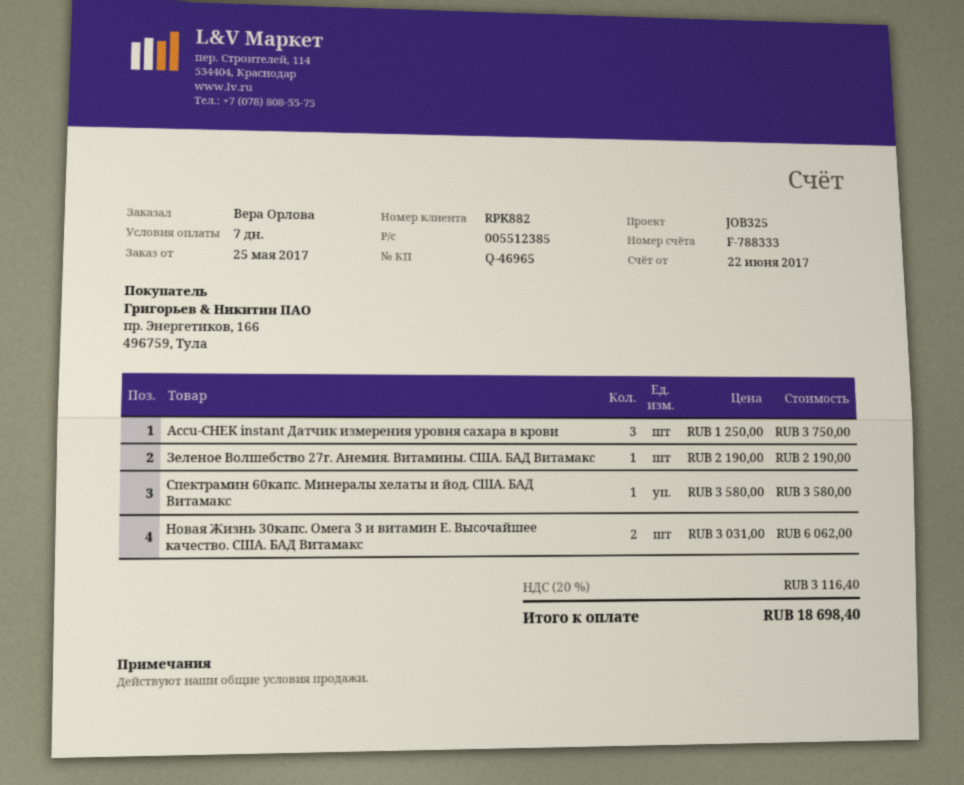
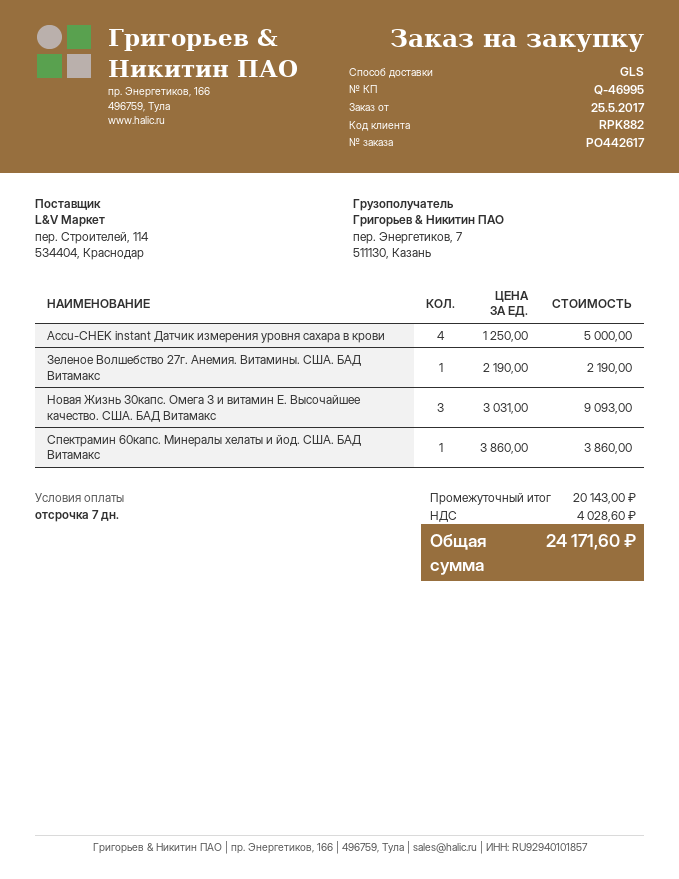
quote number: Q-46965 -> Q-46995
Accu-CHEK instant Датчик измерения уровня сахара в крови: 3 x 1250.00 = 3750.00 -> 4 x 1250.00 = 5000.00
Спектрамин 60капс. Минералы хелаты и йод. США. БАД Витамакс: 1 x 3580.00 = 3580.00 -> 1 x 3860.00 = 3860.00
Новая Жизнь 30капс. Омега 3 и витамин Е. Высочайшее качество. США. БАД Витамакс: 2 x 3031.00 = 6062.00 -> 3 x 3031.00 = 9093.00
tax: 3116.40 -> 4028.60
total: 18698.40 -> 24171.60

